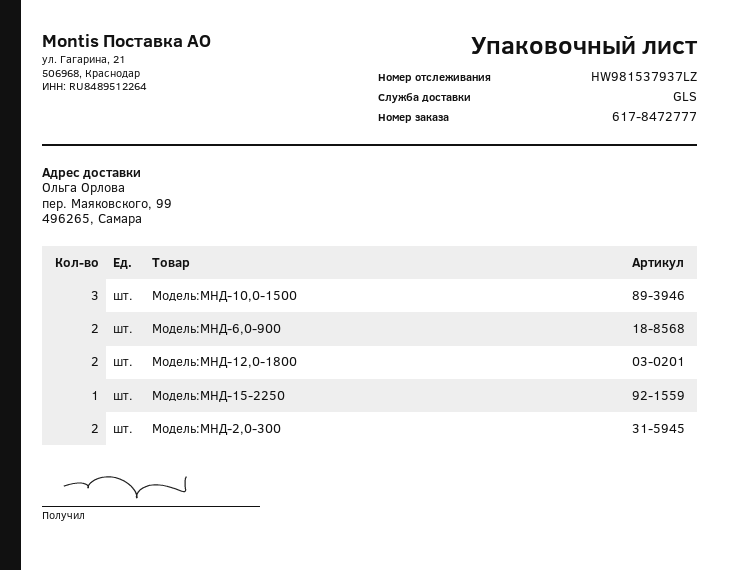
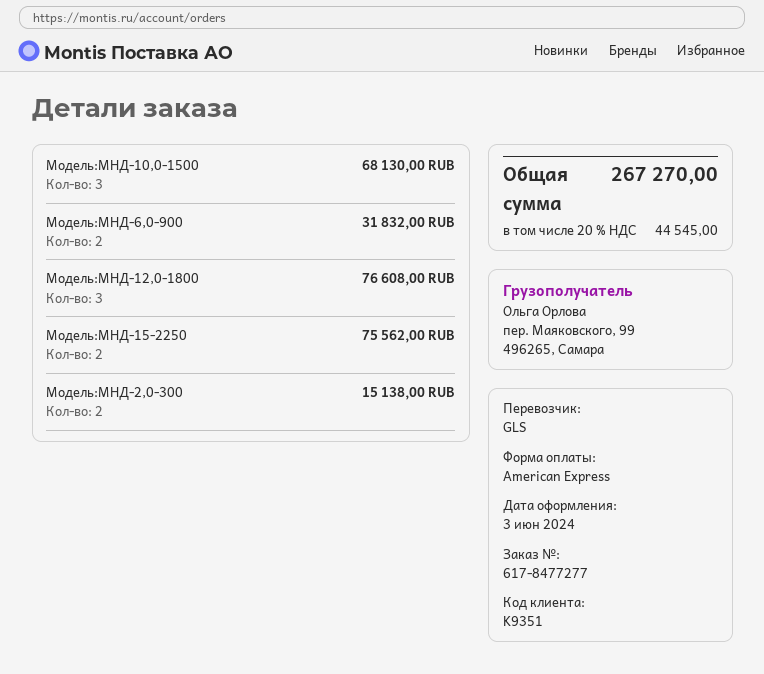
order number: 617-8472777 -> 617-8477277
Модель:МНД-12,0-1800: 2 -> 3
Модель:МНД-15-2250: 1 -> 2

